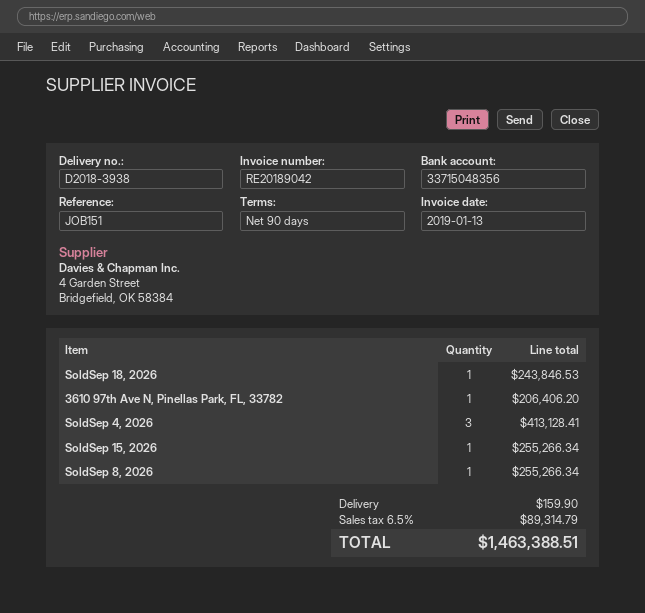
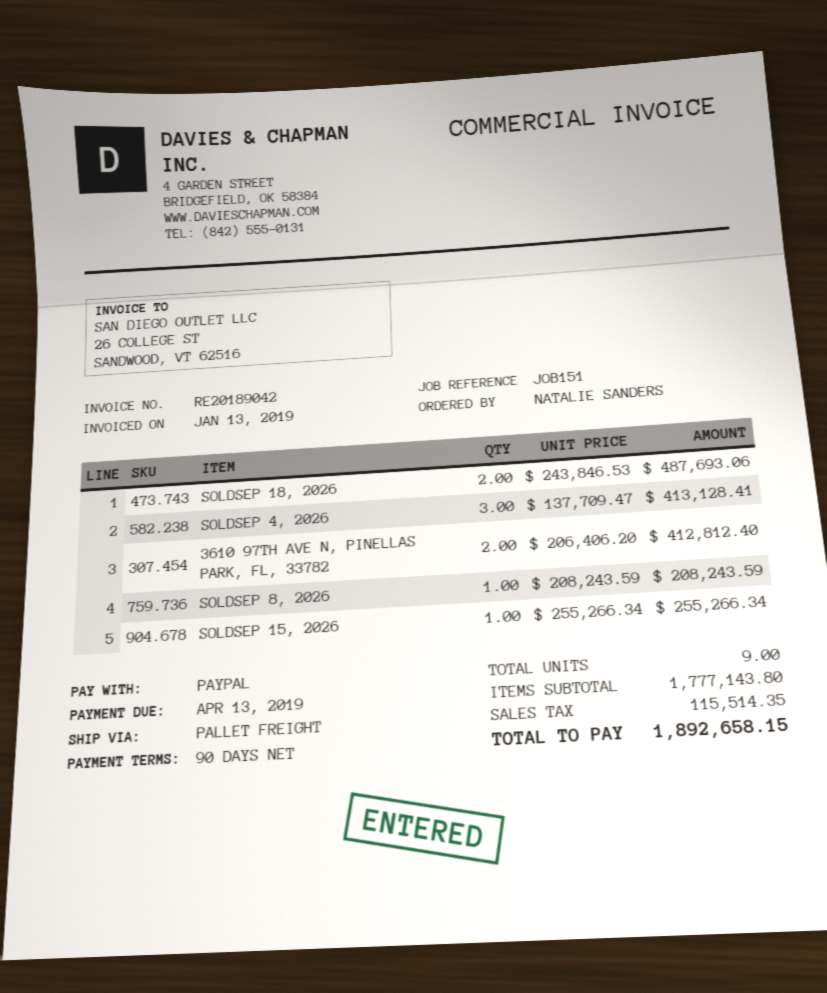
SoldSep 18, 2026: 1 for 243846.53 -> 2 for 487693.06
3610 97th Ave N, Pinellas Park, FL, 33782: 1 for 206406.20 -> 2 for 412812.40
SoldSep 8, 2026: 1 for 255266.34 -> 1 for 208243.59
shipping: 159.90 -> none
tax: 89314.79 -> 115514.35
total: 1463388.51 -> 1892658.15

